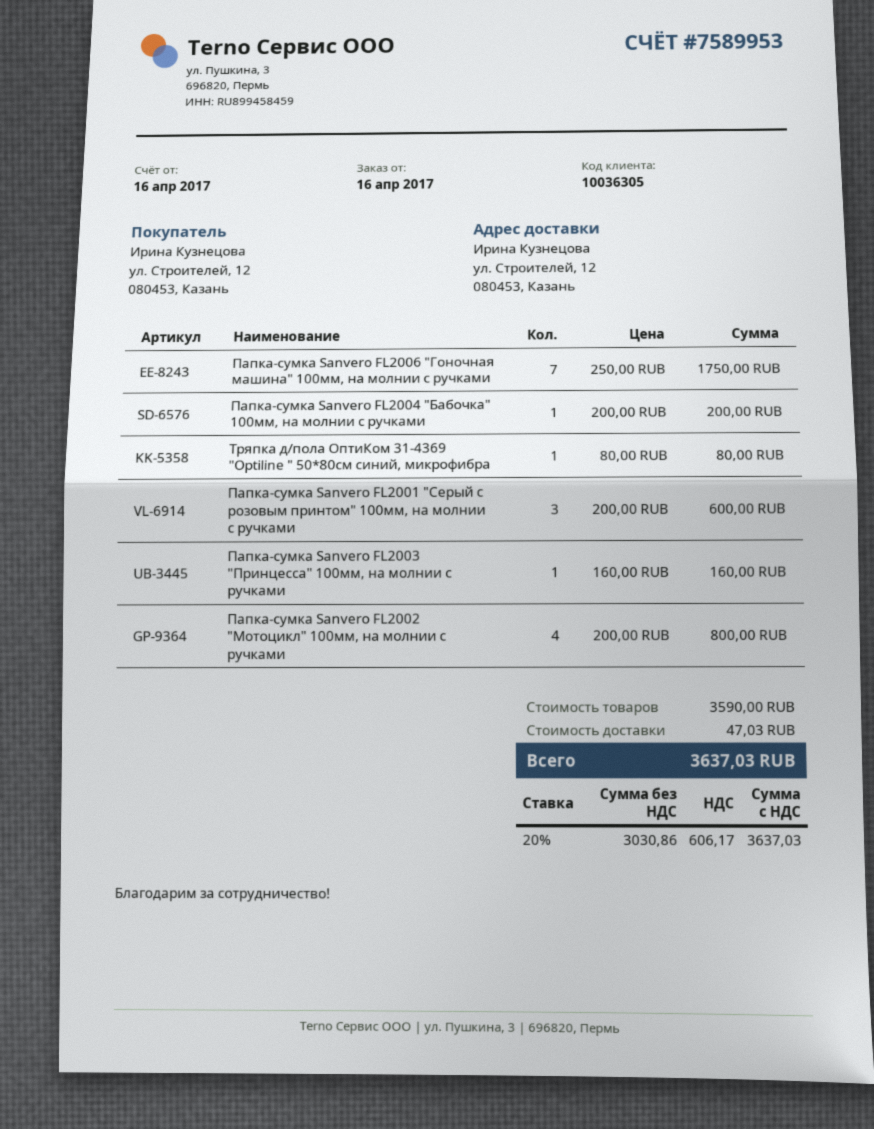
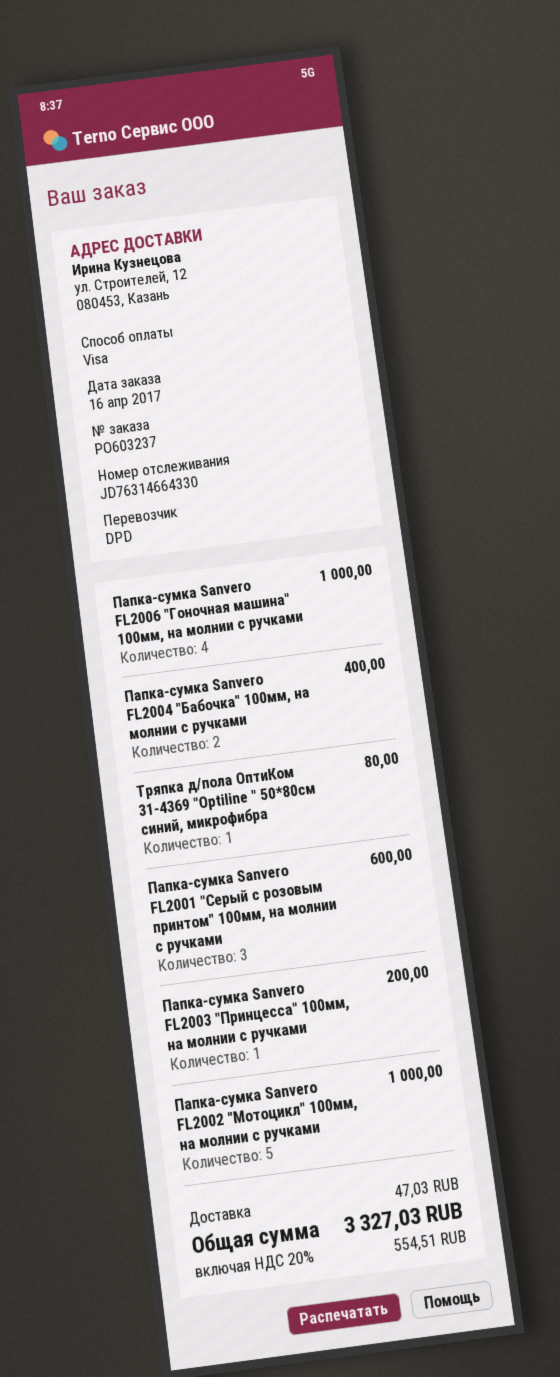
Папка-сумка Sanvero FL2006 "Гоночная машина" 100мм, на молнии с ручками: 7 for 1750.00 -> 4 for 1000.00
Папка-сумка Sanvero FL2004 "Бабочка" 100мм, на молнии с ручками: 1 for 200.00 -> 2 for 400.00
Папка-сумка Sanvero FL2003 "Принцесса" 100мм, на молнии с ручками: 1 for 160.00 -> 1 for 200.00
Папка-сумка Sanvero FL2002 "Мотоцикл" 100мм, на молнии с ручками: 4 for 800.00 -> 5 for 1000.00
tax: 20% = 606.17 -> 20% = 554.51
total: 3637.03 -> 3327.03

